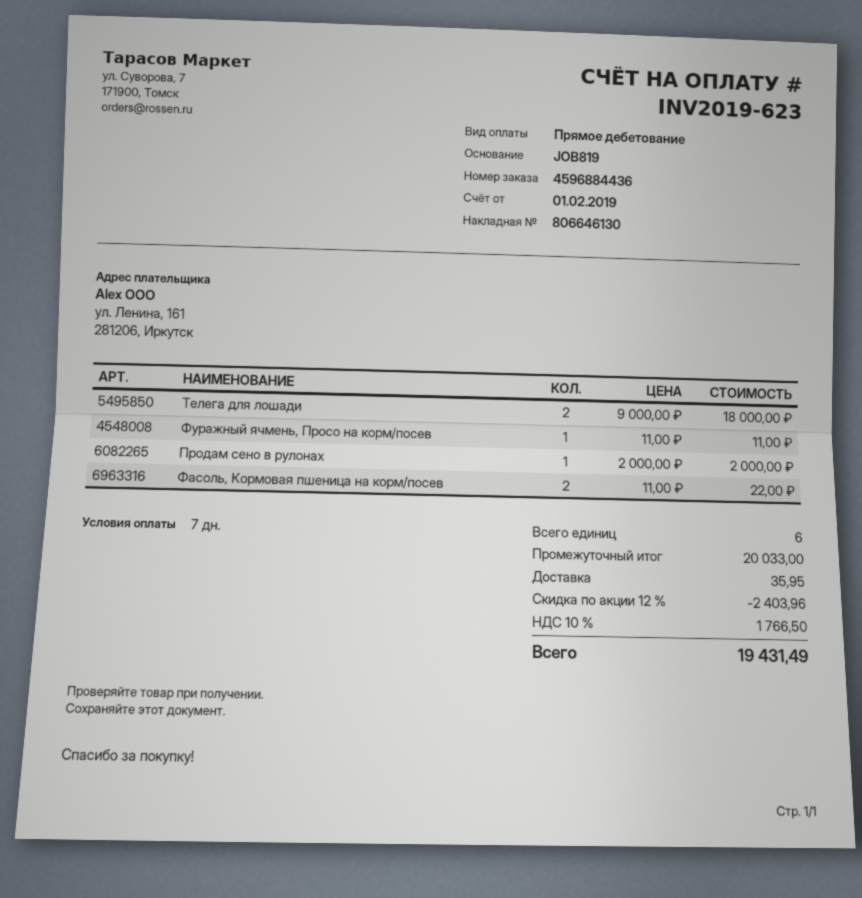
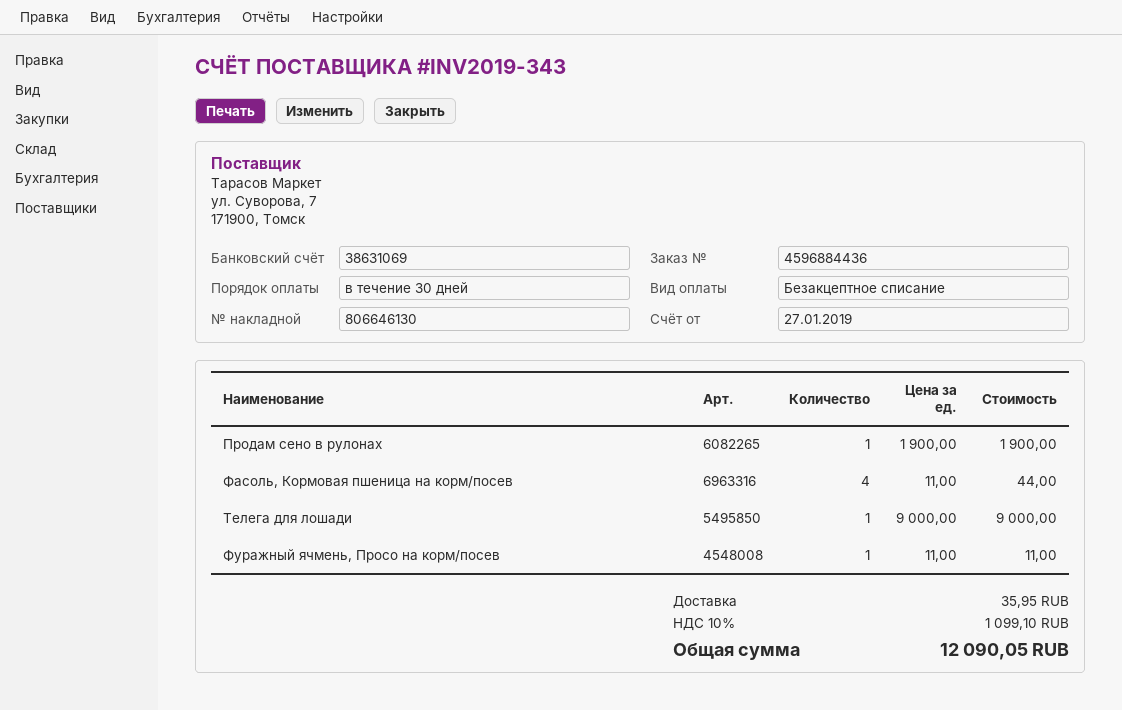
invoice number: INV2019-623 -> INV2019-343
invoice date: 2019-02-01 -> 2019-01-27
payment terms: 7 days -> 30 days
Телега для лошади: 2 x 9000.00 = 18000.00 -> 1 x 9000.00 = 9000.00
Продам сено в рулонах: 1 x 2000.00 = 2000.00 -> 1 x 1900.00 = 1900.00
Фасоль, Кормовая пшеница на корм/посев: 2 x 11.00 = 22.00 -> 4 x 11.00 = 44.00
discount: 12% = 2403.96 -> none
tax: 10% = 1766.50 -> 10% = 1099.10
total: 19431.49 -> 12090.05

